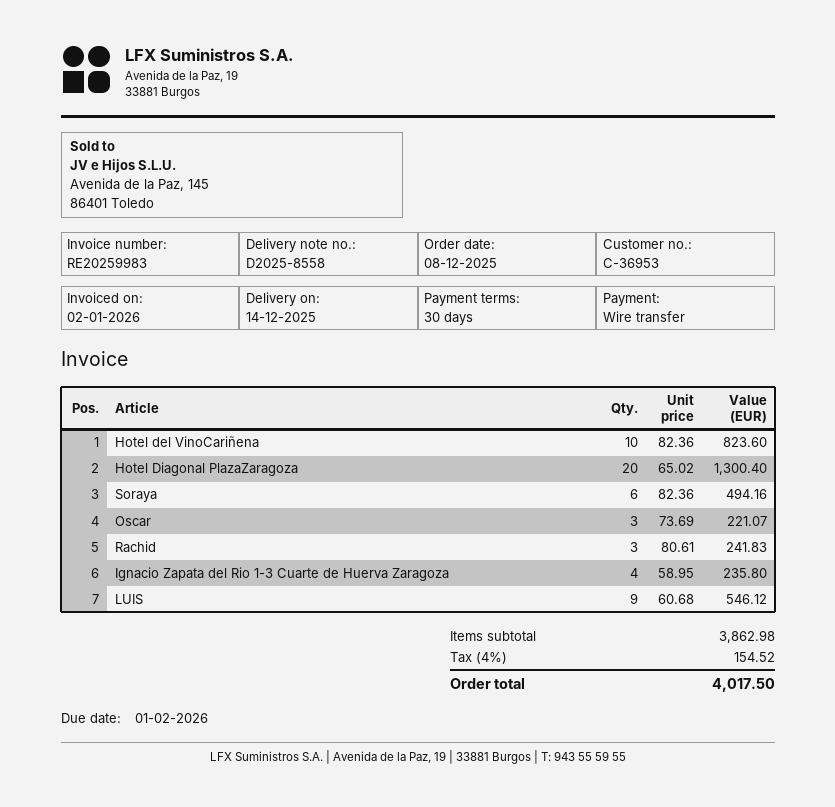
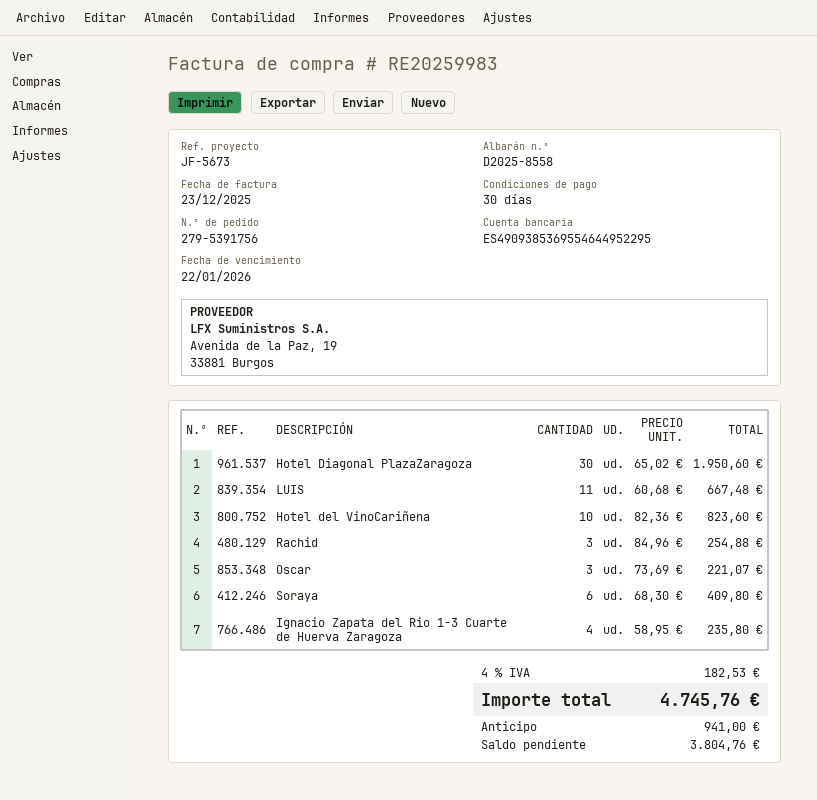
invoice date: 2026-01-02 -> 2025-12-23
due date: 2026-02-01 -> 2026-01-22
Hotel Diagonal PlazaZaragoza: 20 x 65.02 = 1300.40 -> 30 x 65.02 = 1950.60
Soraya: 6 x 82.36 = 494.16 -> 6 x 68.30 = 409.80
Rachid: 3 x 80.61 = 241.83 -> 3 x 84.96 = 254.88
LUIS: 9 x 60.68 = 546.12 -> 11 x 60.68 = 667.48
tax: 4% = 154.52 -> 4% = 182.53
total: 4017.50 -> 4745.76

